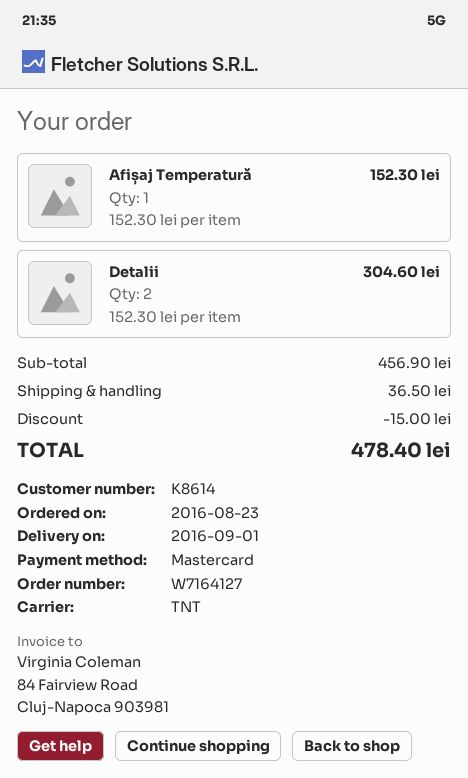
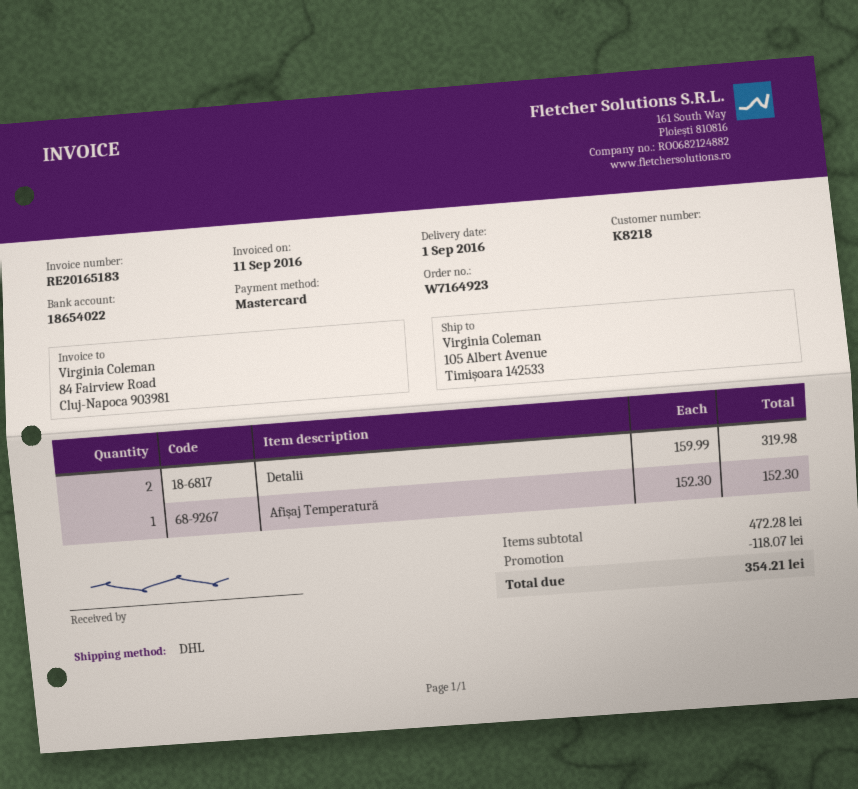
order number: W7164127 -> W7164923
customer number: K8614 -> K8218
shipping method: TNT -> DHL
Detalii: 2 x 152.30 = 304.60 -> 2 x 159.99 = 319.98
subtotal: 456.90 -> 472.28
discount: 15.00 -> 118.07
shipping: 36.50 -> none
total: 478.40 -> 354.21

